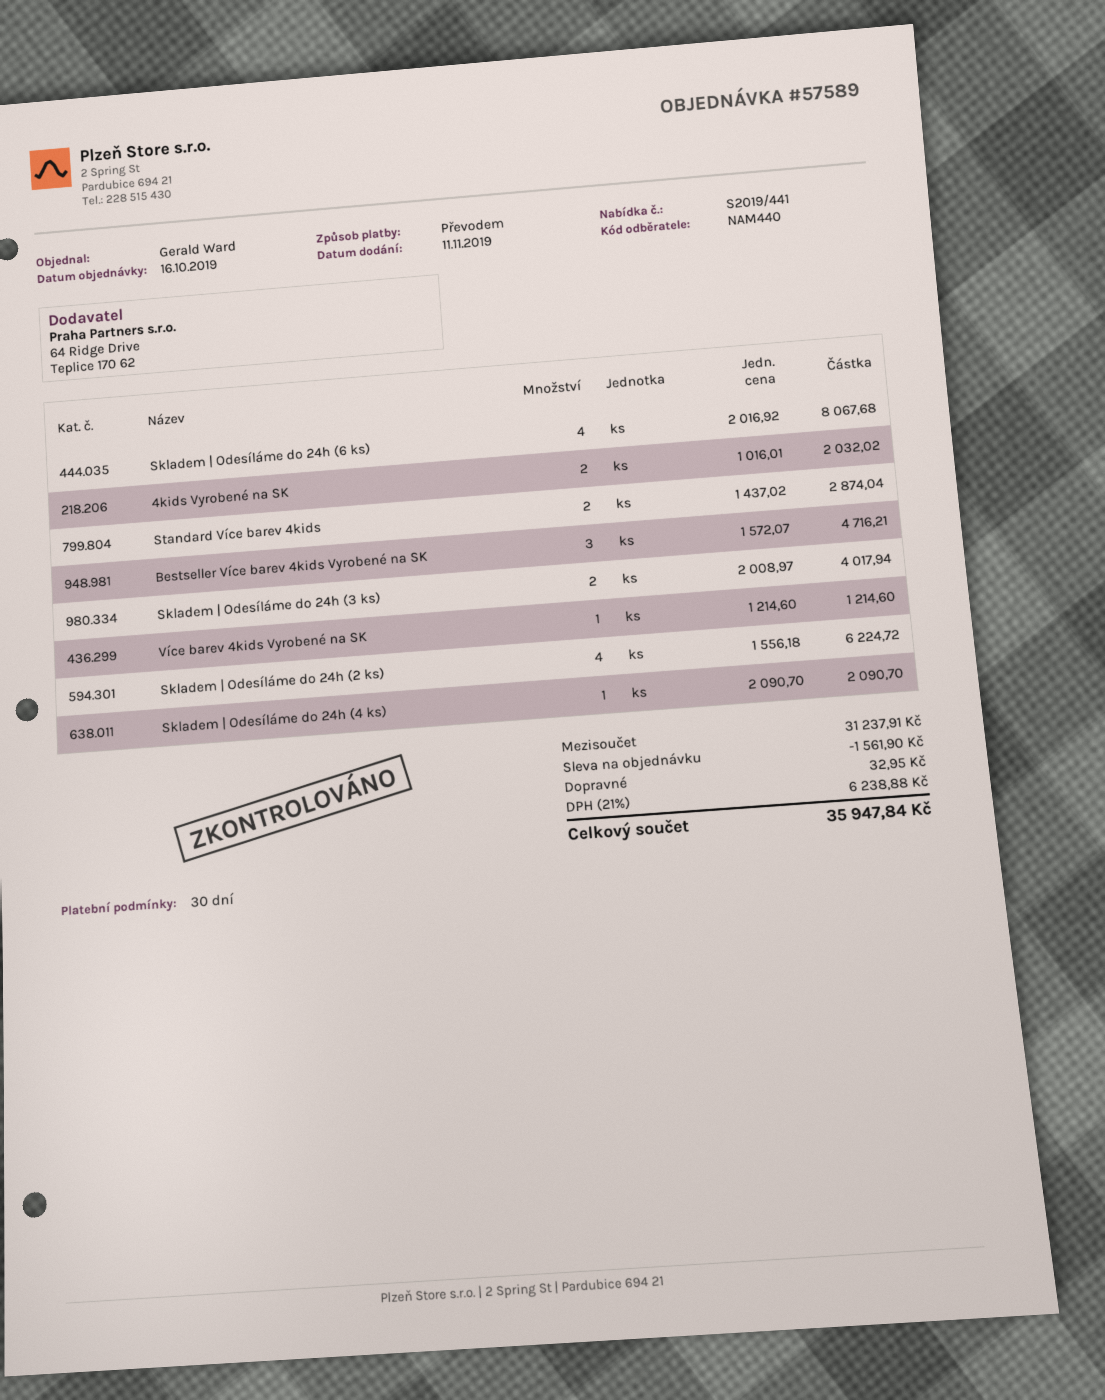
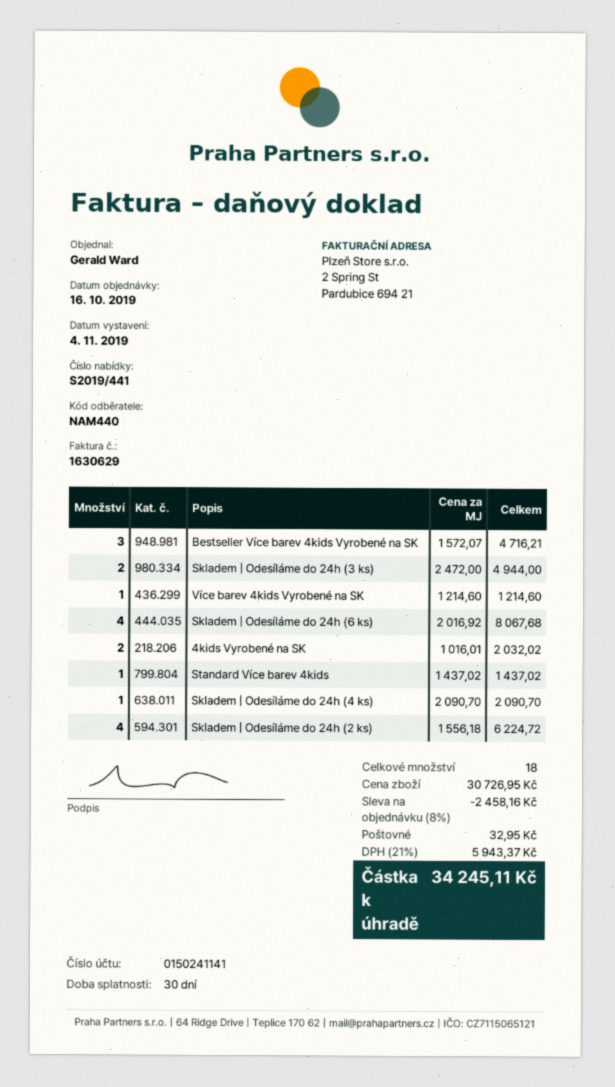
Standard Více barev 4kids: 2 x 1437.02 = 2874.04 -> 1 x 1437.02 = 1437.02
Skladem | Odesíláme do 24h (3 ks): 2 x 2008.97 = 4017.94 -> 2 x 2472.00 = 4944.00
subtotal: 31237.91 -> 30726.95
discount: 1561.90 -> 2458.16
tax: 21% = 6238.88 -> 21% = 5943.37
total: 35947.84 -> 34245.11

